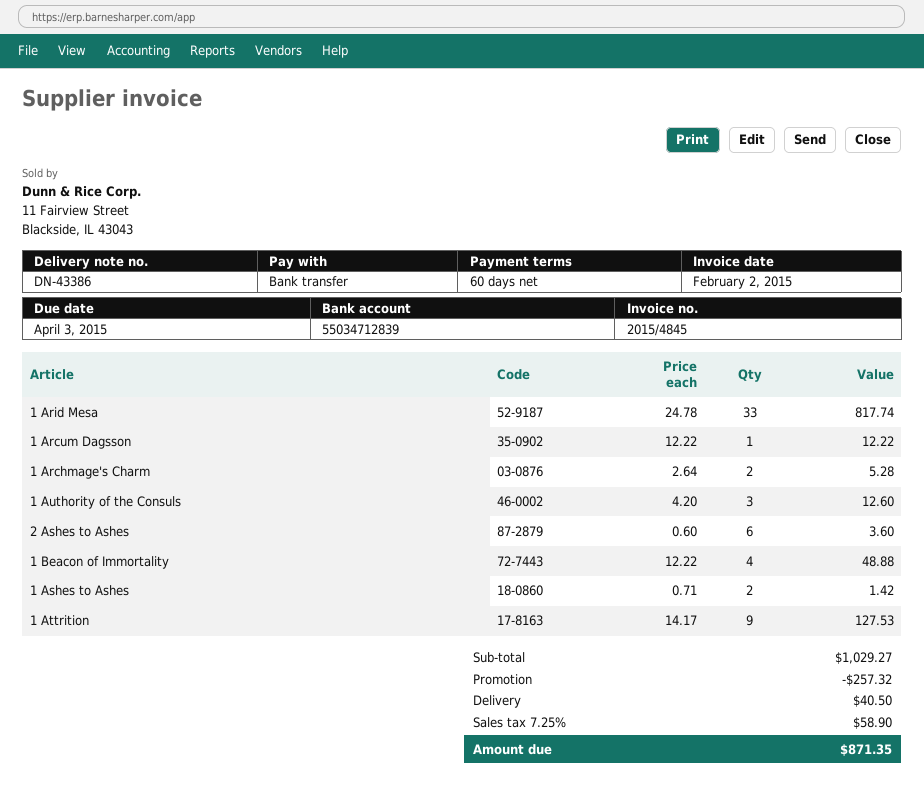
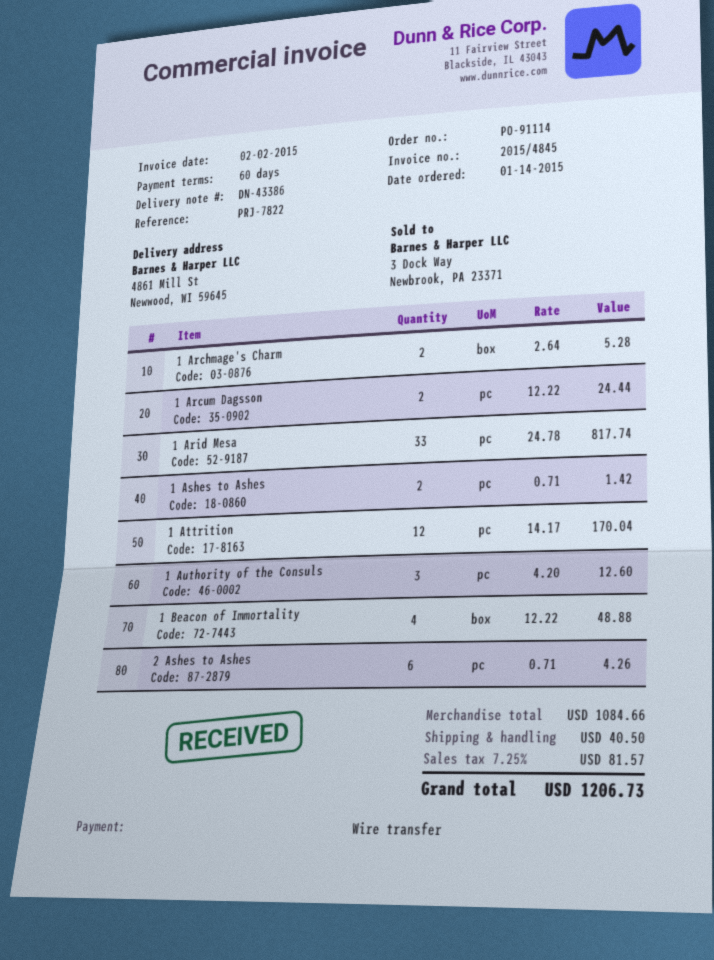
1 Arcum Dagsson: 1 x 12.22 = 12.22 -> 2 x 12.22 = 24.44
2 Ashes to Ashes: 6 x 0.60 = 3.60 -> 6 x 0.71 = 4.26
1 Attrition: 9 x 14.17 = 127.53 -> 12 x 14.17 = 170.04
subtotal: 1029.27 -> 1084.66
discount: 257.32 -> none
tax: 7.25% = 58.90 -> 7.25% = 81.57
total: 871.35 -> 1206.73

